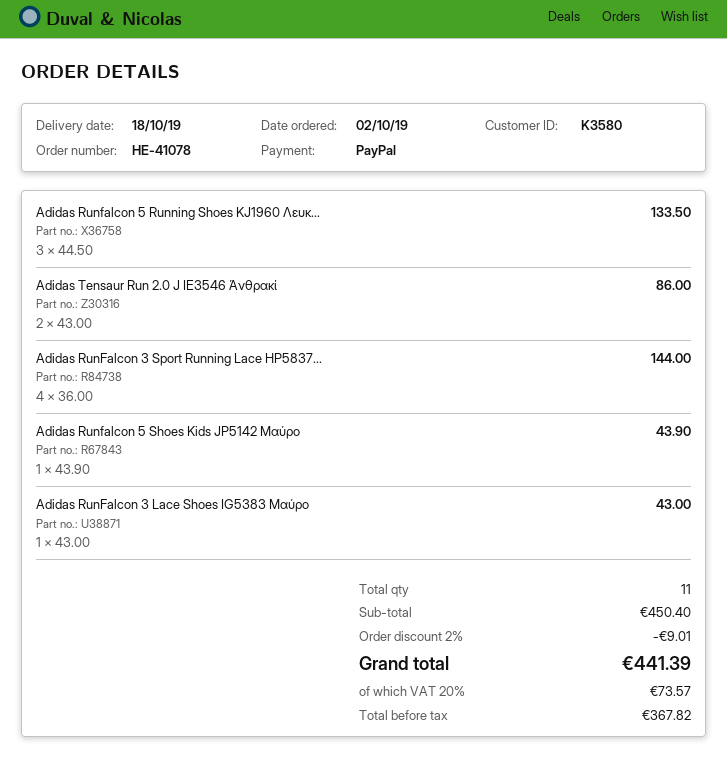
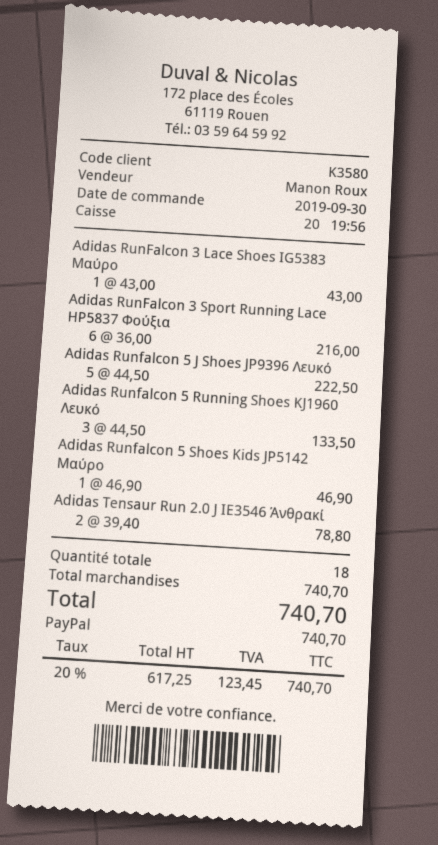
order date: 2019-10-02 -> 2019-09-30
Adidas Tensaur Run 2.0 J IE3546 Άνθρακί: 2 x 43.00 = 86.00 -> 2 x 39.40 = 78.80
Adidas RunFalcon 3 Sport Running Lace HP5837...: 4 x 36.00 = 144.00 -> 6 x 36.00 = 216.00
Adidas Runfalcon 5 Shoes Kids JP5142 Μαύρο: 1 x 43.90 = 43.90 -> 1 x 46.90 = 46.90
Adidas Runfalcon 5 J Shoes JP9396 Λευκό: none -> 5 x 44.50 = 222.50
total quantity: 11 -> 18
subtotal: 450.40 -> 740.70
discount: 2% = 9.01 -> none
net: 367.82 -> 617.25
tax: 20% = 73.57 -> 20% = 123.45
total: 441.39 -> 740.70

